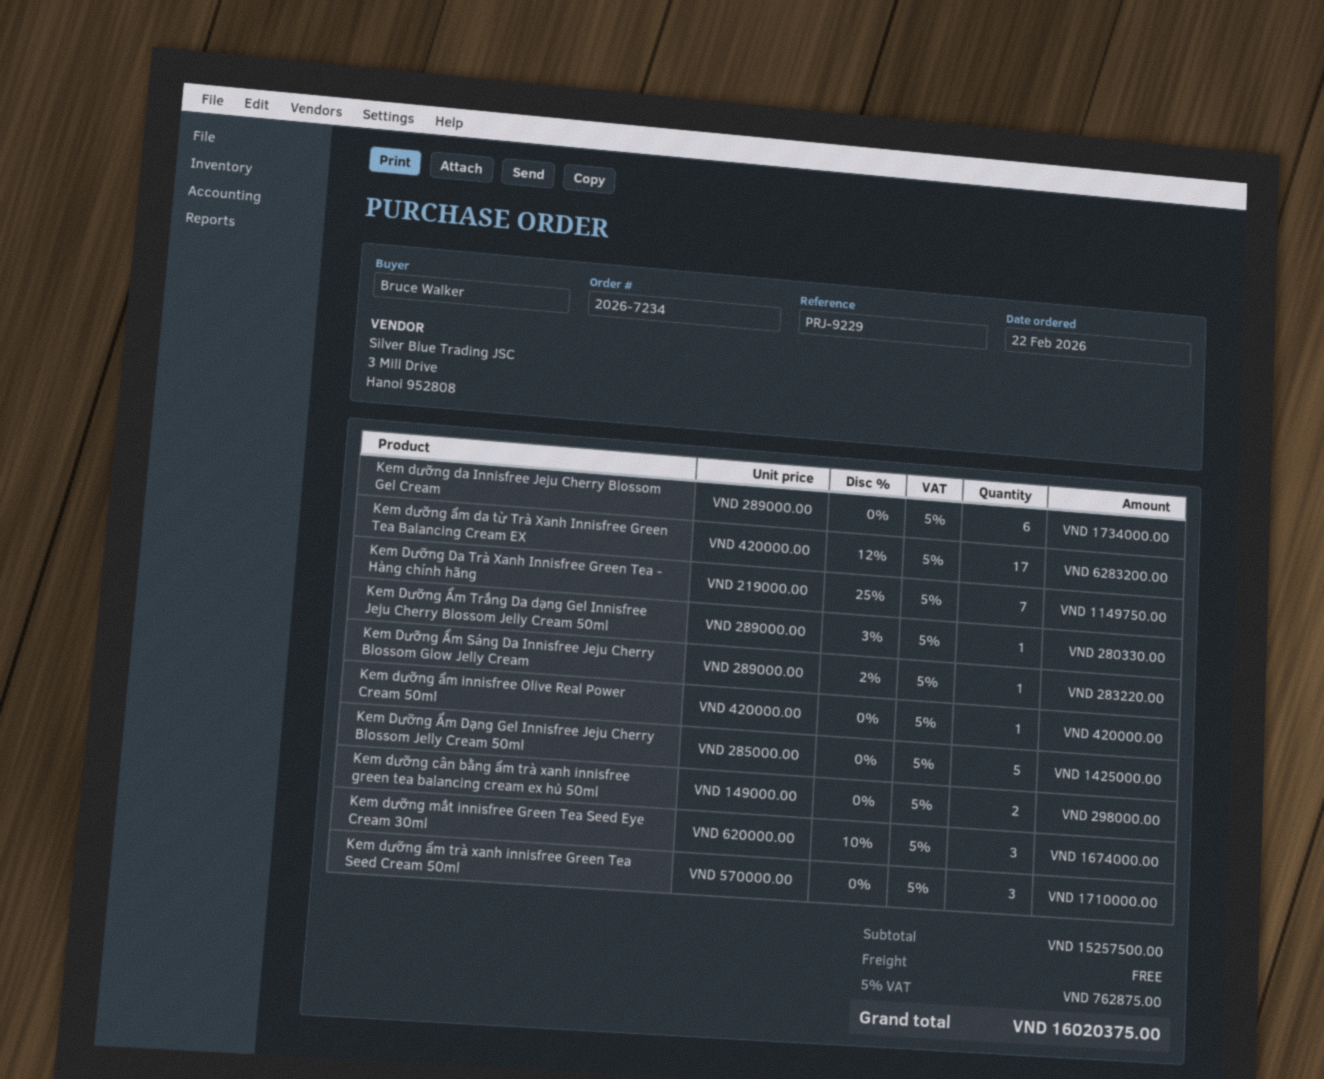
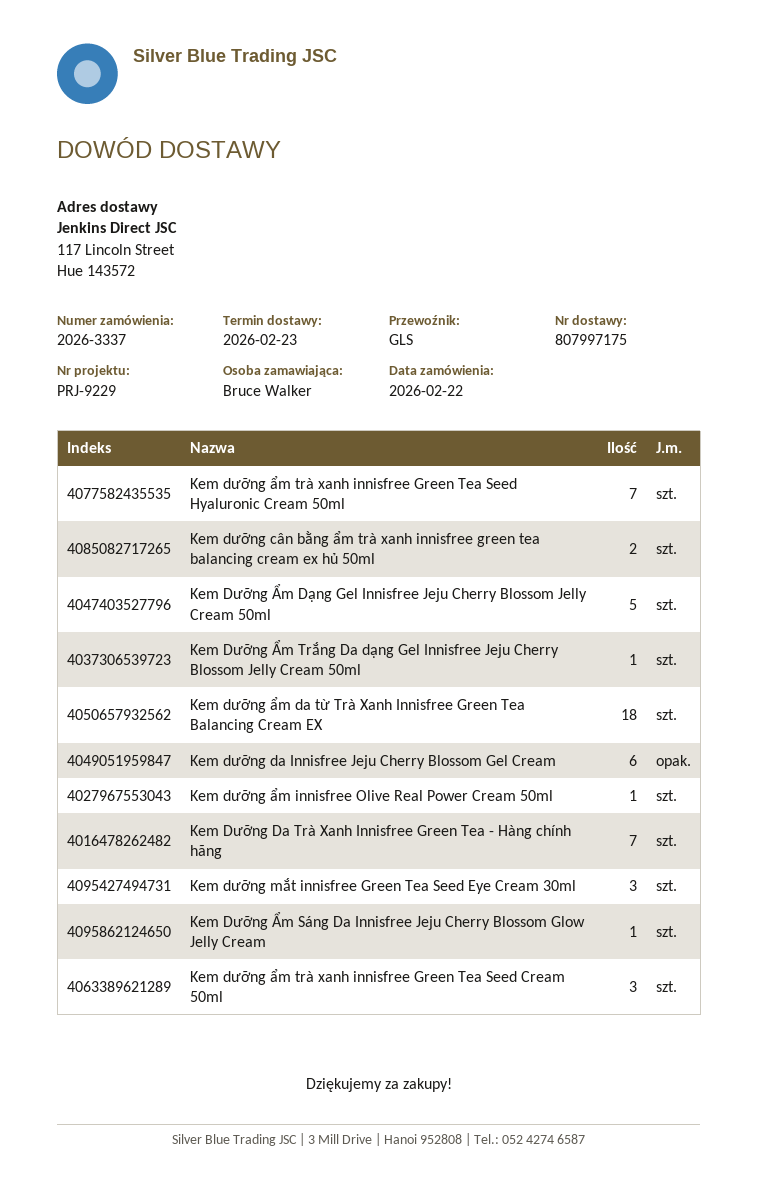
order number: 2026-7234 -> 2026-3337
Kem dưỡng ẩm da từ Trà Xanh Innisfree Green Tea Balancing Cream EX: 17 -> 18
Kem dưỡng ẩm trà xanh innisfree Green Tea Seed Hyaluronic Cream 50ml: none -> 7

